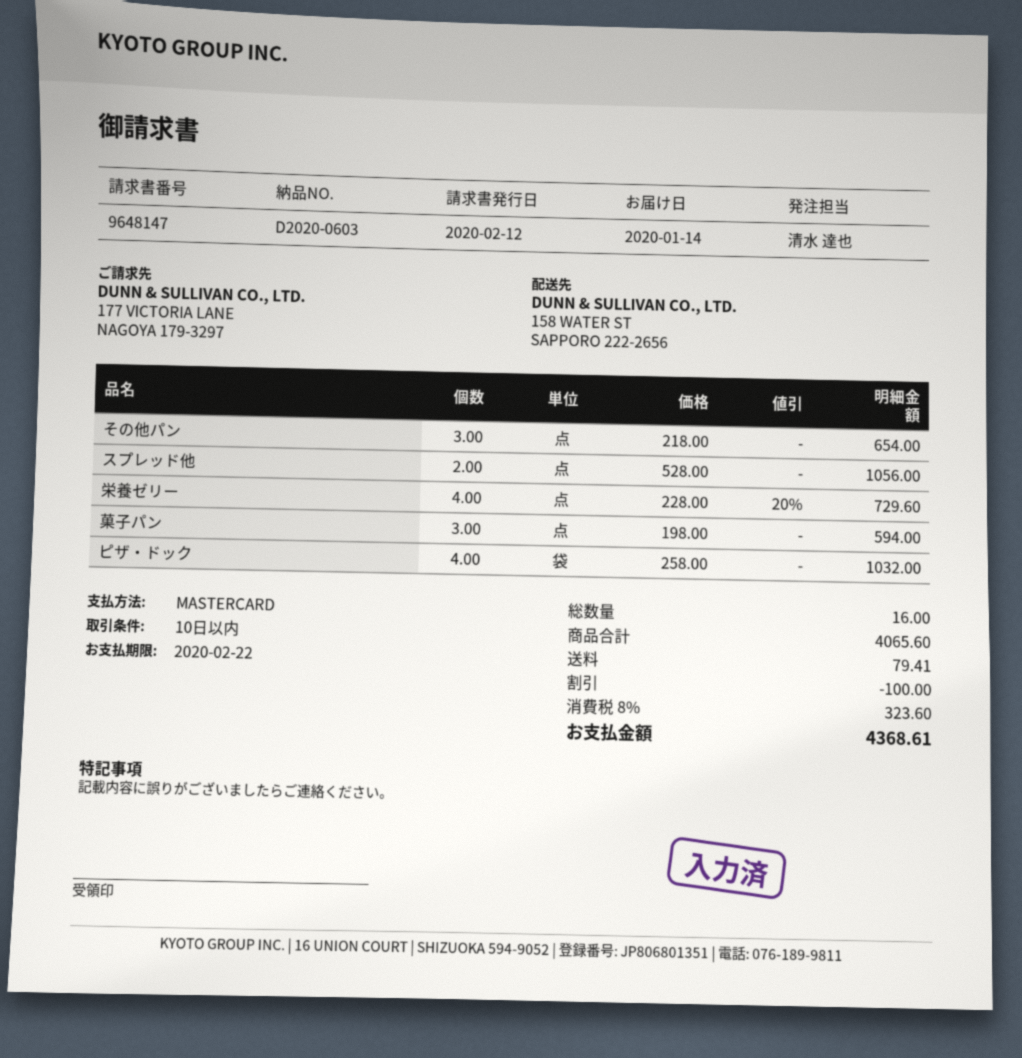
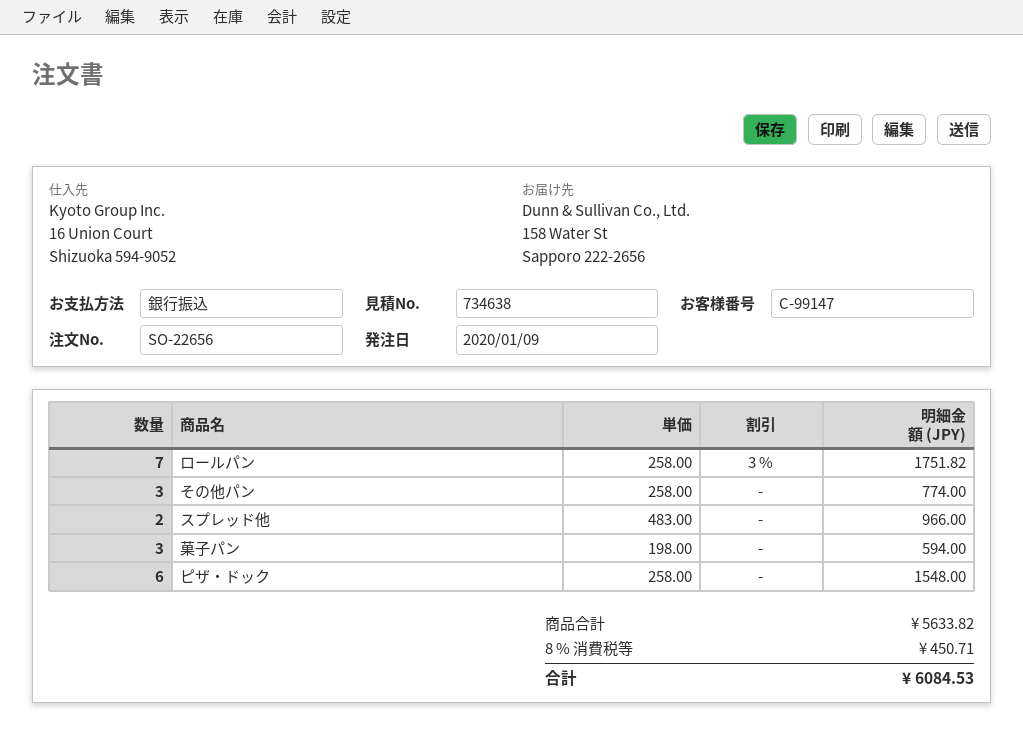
payment method: Mastercard -> bank transfer
その他パン: 3 x 218.00 = 654.00 -> 3 x 258.00 = 774.00
スプレッド他: 2 x 528.00 = 1056.00 -> 2 x 483.00 = 966.00
栄養ゼリー: 4 x 228.00 - 20% = 729.60 -> none
ピザ・ドック: 4 x 258.00 = 1032.00 -> 6 x 258.00 = 1548.00
ロールパン: none -> 7 x 258.00 - 3% = 1751.82
subtotal: 4065.60 -> 5633.82
discount: 100.00 -> none
shipping: 79.41 -> none
tax: 8% = 323.60 -> 8% = 450.71
total: 4368.61 -> 6084.53

